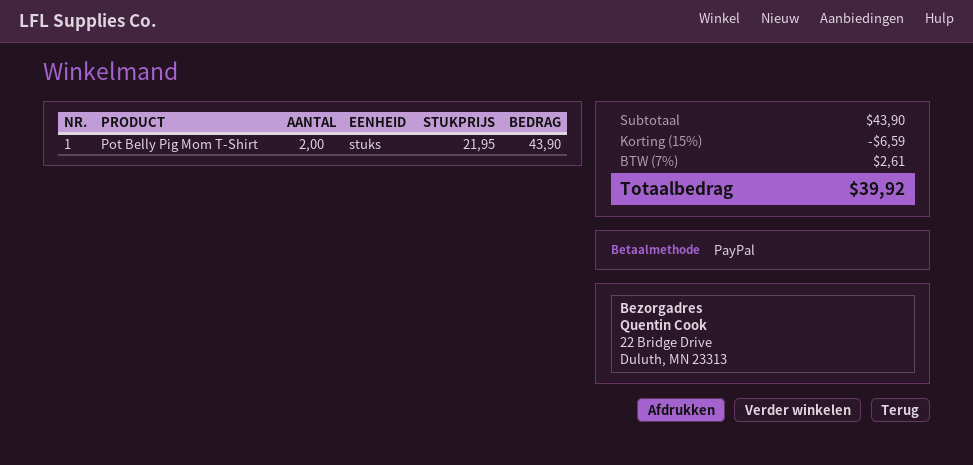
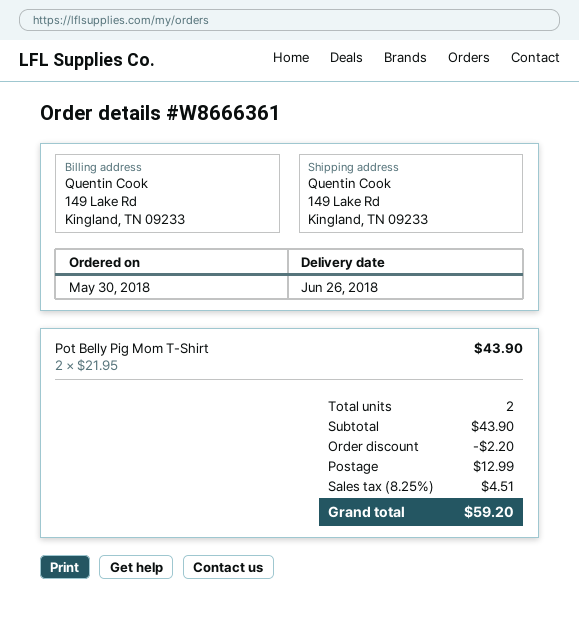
ship to: 22 Bridge Drive, Duluth, MN 23313 -> 149 Lake Rd, Kingland, TN 09233
discount: 6.59 -> 2.20
shipping: none -> 12.99
tax: 7% = 2.61 -> 8.25% = 4.51
total: 39.92 -> 59.20

